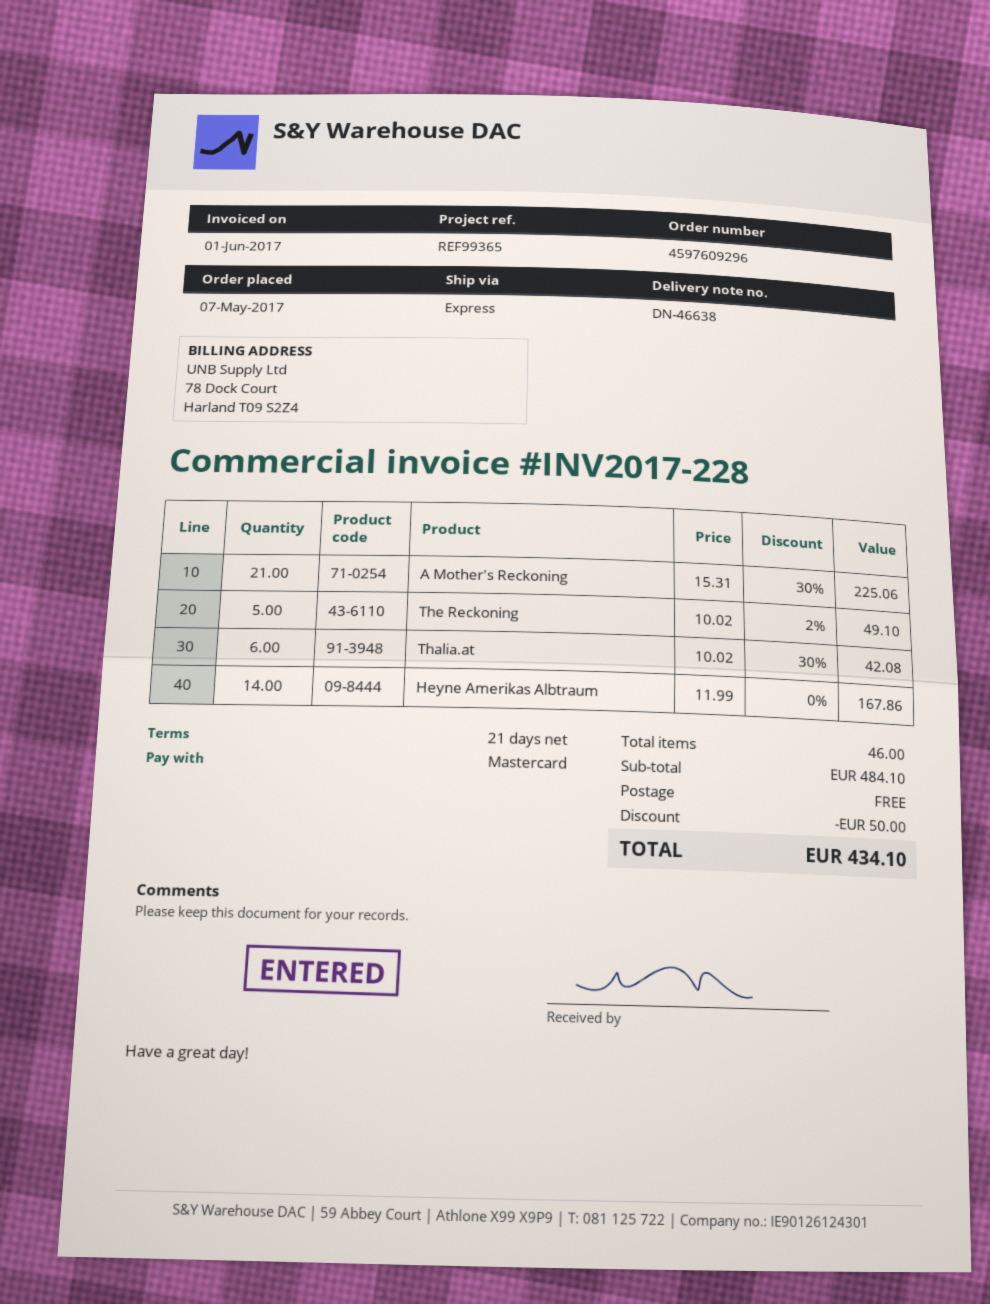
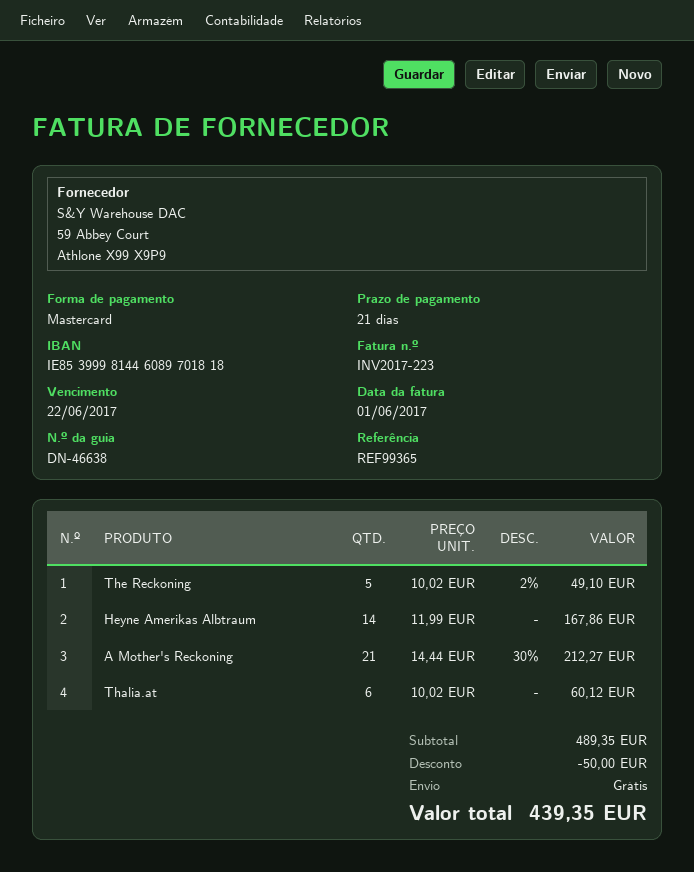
invoice number: INV2017-228 -> INV2017-223
A Mother's Reckoning: 21 x 15.31 - 30% = 225.06 -> 21 x 14.44 - 30% = 212.27
Thalia.at: 6 x 10.02 - 30% = 42.08 -> 6 x 10.02 = 60.12
subtotal: 484.10 -> 489.35
total: 434.10 -> 439.35

